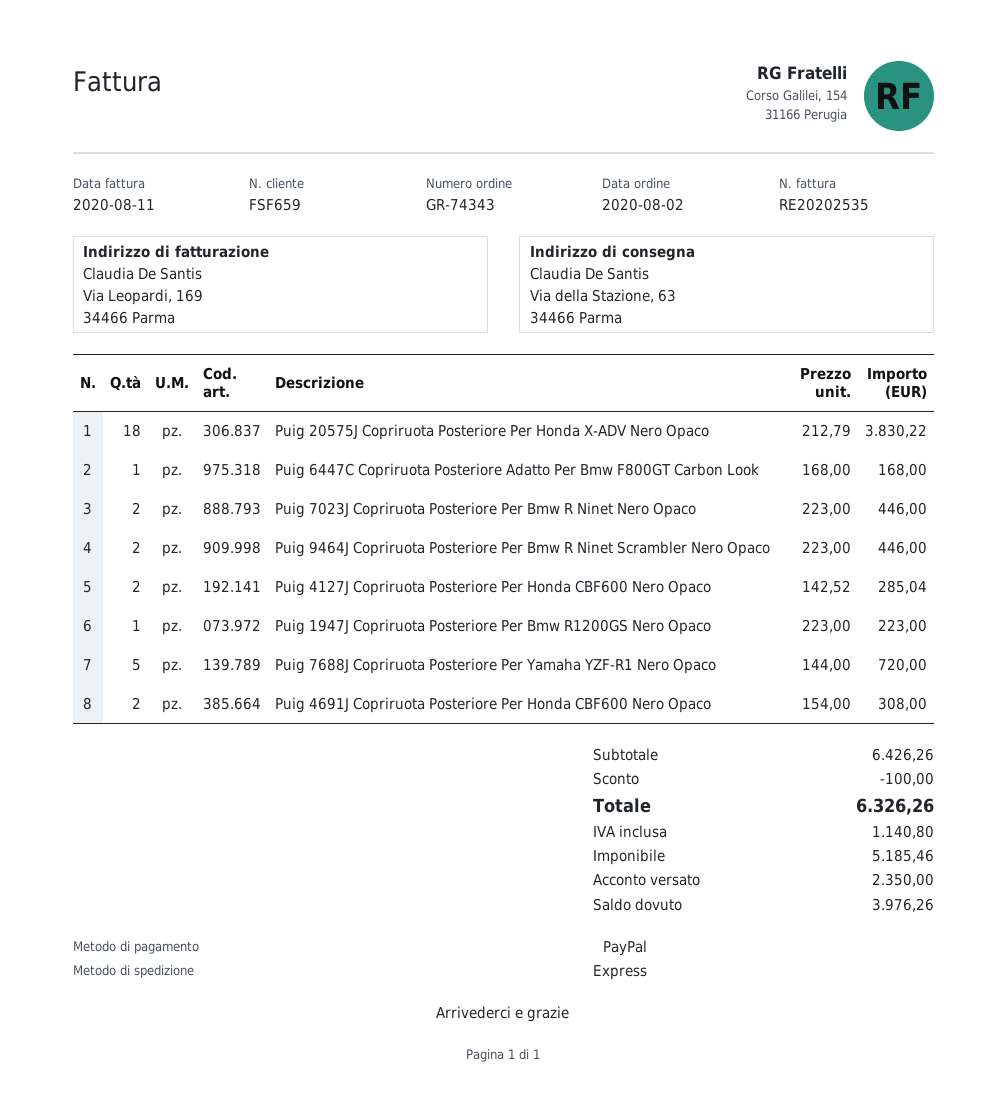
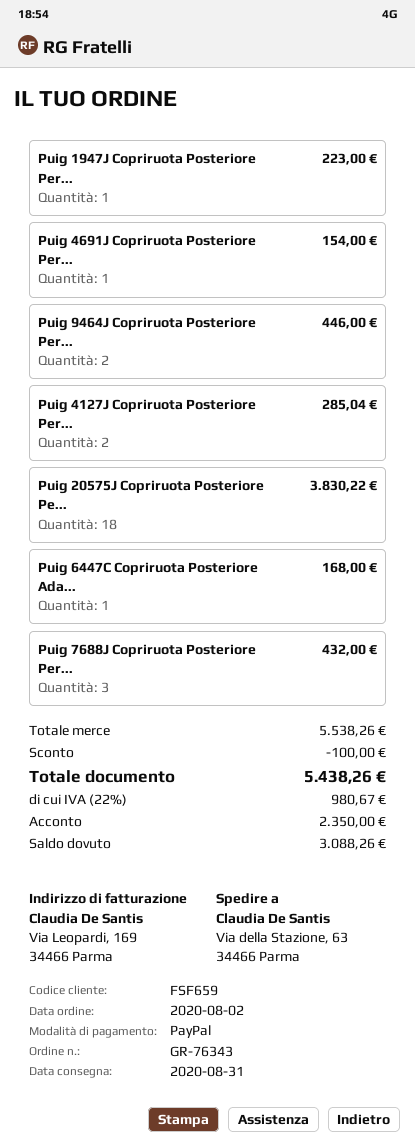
order number: GR-74343 -> GR-76343
Puig 7023J Copriruota Posteriore Per Bmw R Ninet Nero Opaco: 2 for 446.00 -> none
Puig 7688J Copriruota Posteriore Per Yamaha YZF-R1 Nero Opaco: 5 for 720.00 -> 3 for 432.00
Puig 4691J Copriruota Posteriore Per Honda CBF600 Nero Opaco: 2 for 308.00 -> 1 for 154.00
subtotal: 6426.26 -> 5538.26
tax: 1140.80 -> 980.67
total: 6326.26 -> 5438.26
balance: 3976.26 -> 3088.26

